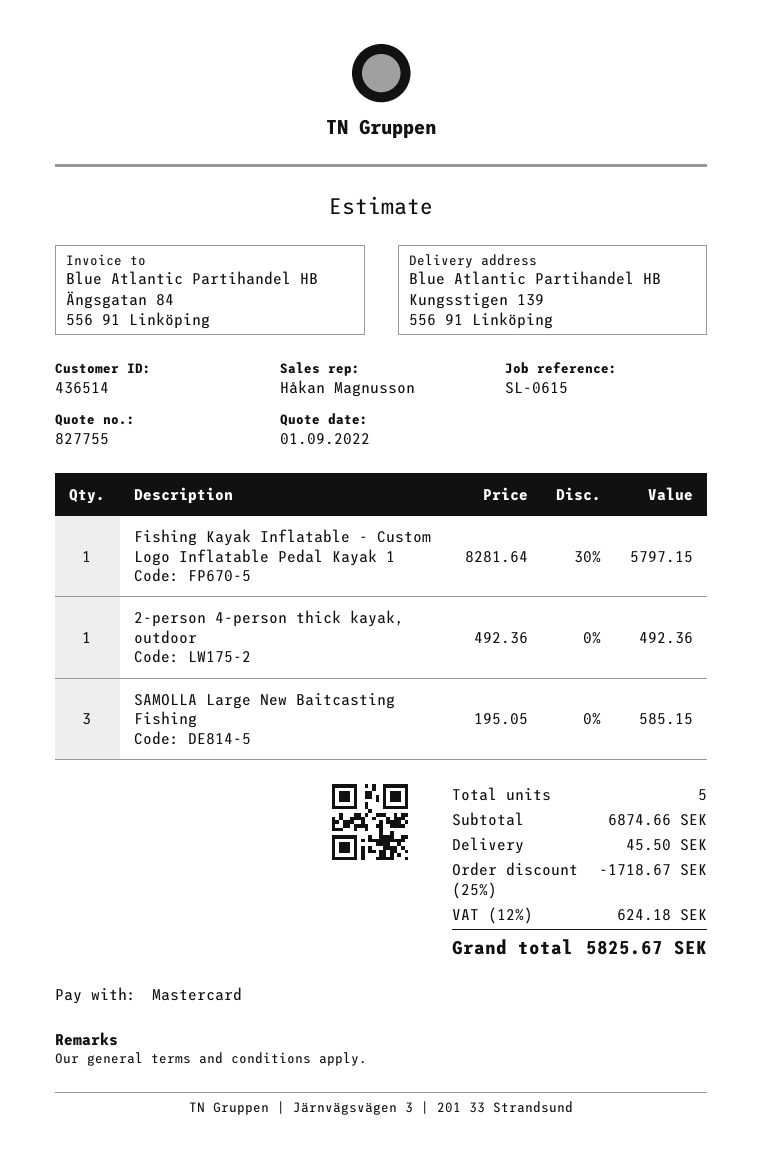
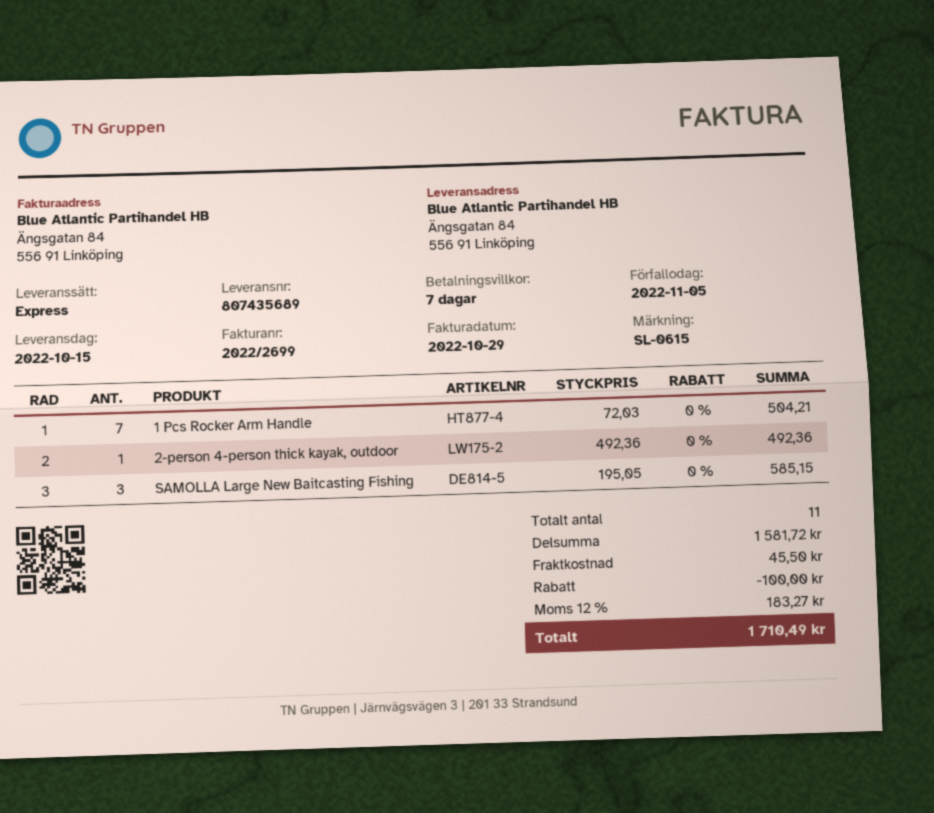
ship to: Kungsstigen 139, 556 91 Linköping -> Ängsgatan 84, 556 91 Linköping
Fishing Kayak Inflatable - Custom Logo Inflatable Pedal Kayak 1: 1 x 8281.64 - 30% = 5797.15 -> none
1 Pcs Rocker Arm Handle: none -> 7 x 72.03 = 504.21
total quantity: 5 -> 11
subtotal: 6874.66 -> 1581.72
discount: 1718.67 -> 100.00
tax: 12% = 624.18 -> 12% = 183.27
total: 5825.67 -> 1710.49

